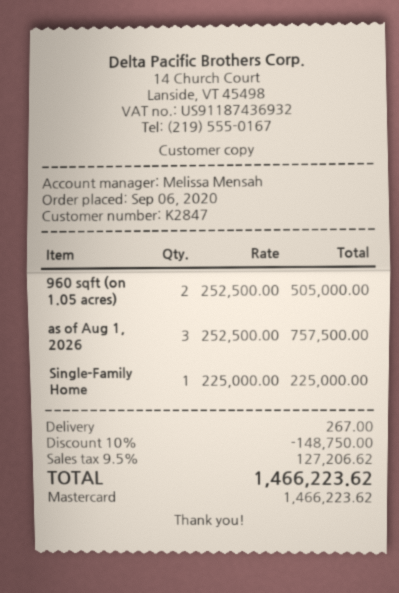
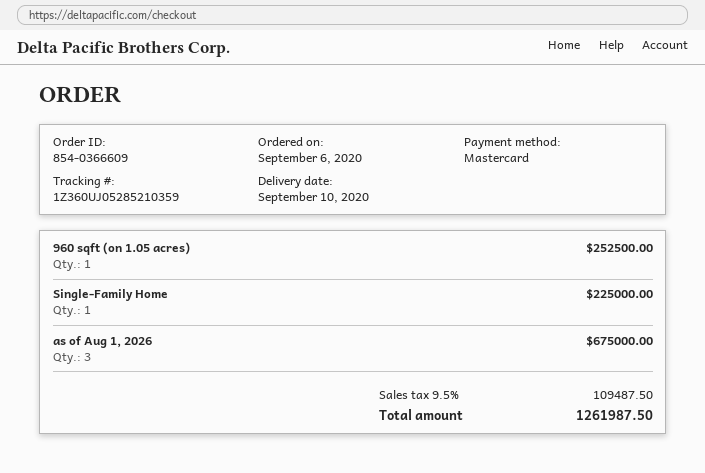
960 sqft (on 1.05 acres): 2 for 505000.00 -> 1 for 252500.00
as of Aug 1, 2026: 3 for 757500.00 -> 3 for 675000.00
discount: 10% = 148750.00 -> none
shipping: 267.00 -> none
tax: 9.5% = 127206.62 -> 9.5% = 109487.50
total: 1466223.62 -> 1261987.50

